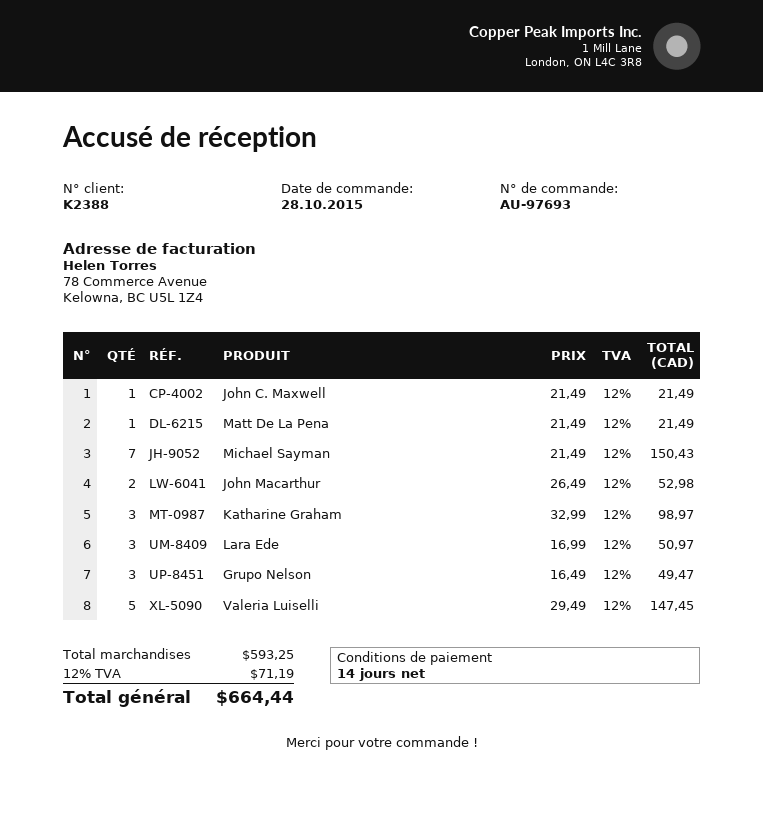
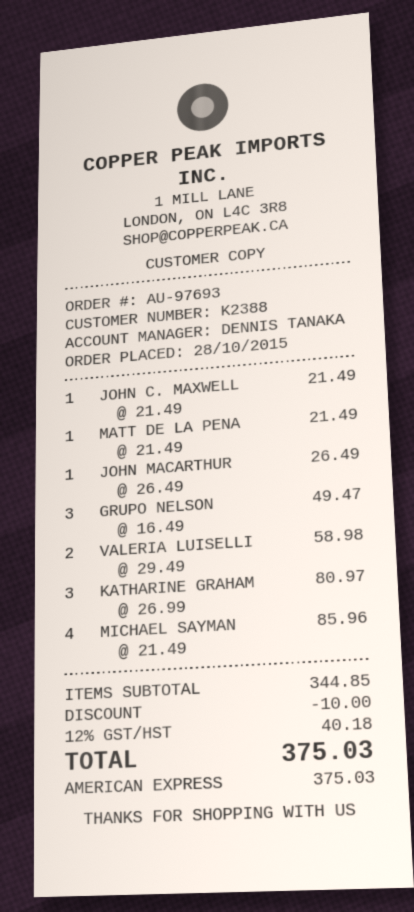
Michael Sayman: 7 x 21.49 = 150.43 -> 4 x 21.49 = 85.96
John Macarthur: 2 x 26.49 = 52.98 -> 1 x 26.49 = 26.49
Katharine Graham: 3 x 32.99 = 98.97 -> 3 x 26.99 = 80.97
Lara Ede: 3 x 16.99 = 50.97 -> none
Valeria Luiselli: 5 x 29.49 = 147.45 -> 2 x 29.49 = 58.98
subtotal: 593.25 -> 344.85
discount: none -> 10.00
tax: 12% = 71.19 -> 12% = 40.18
total: 664.44 -> 375.03

